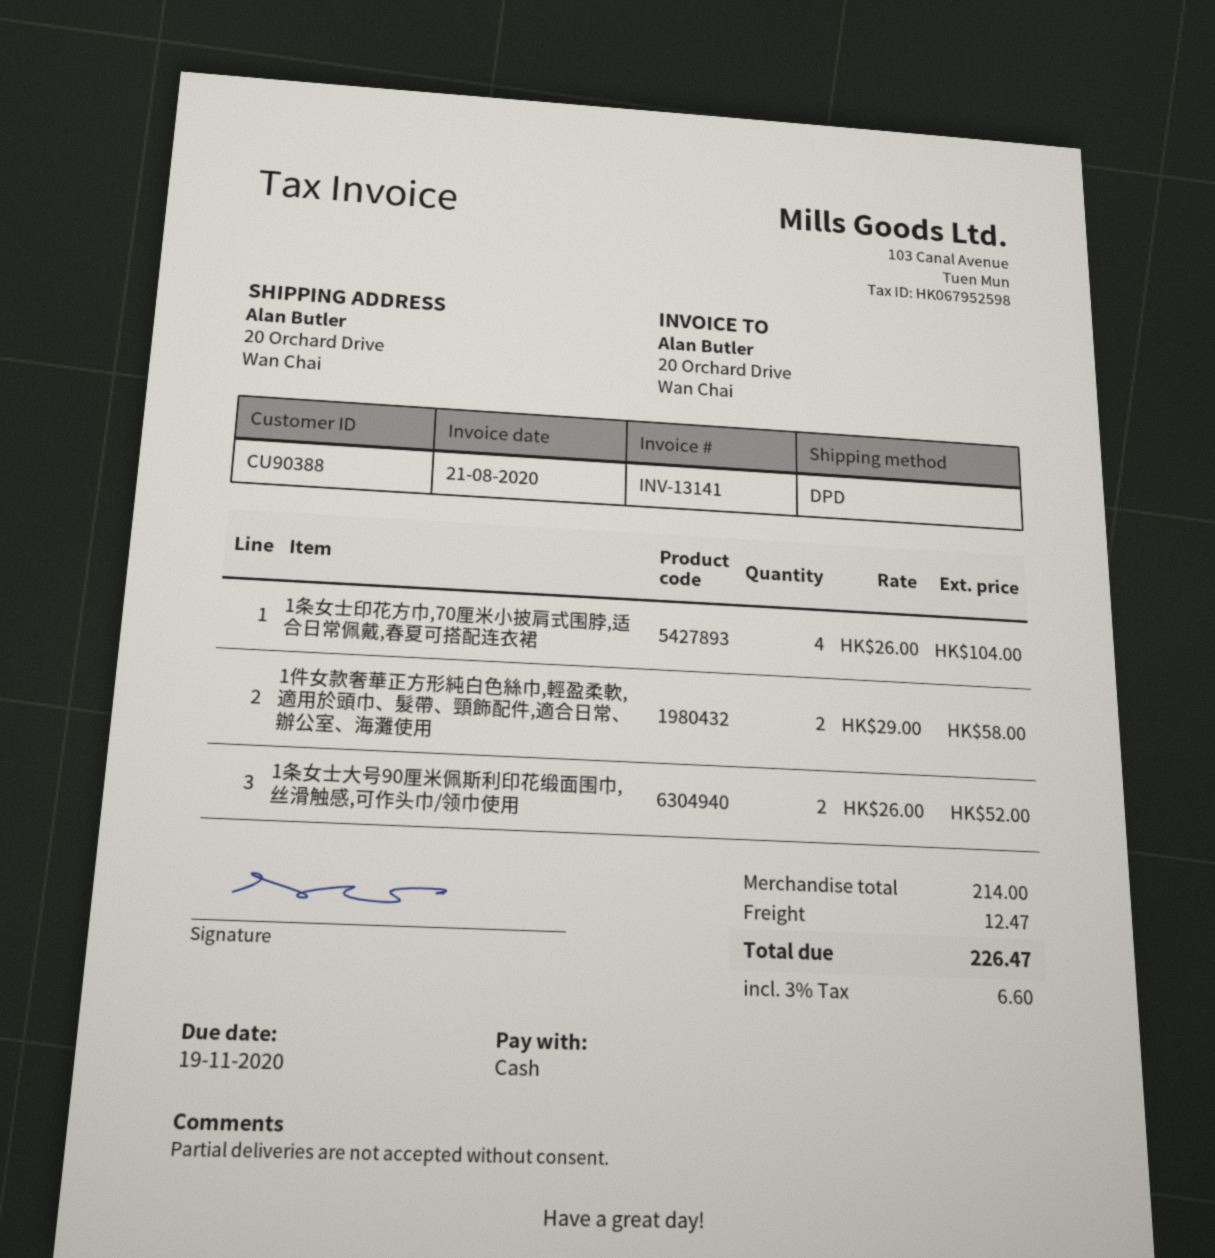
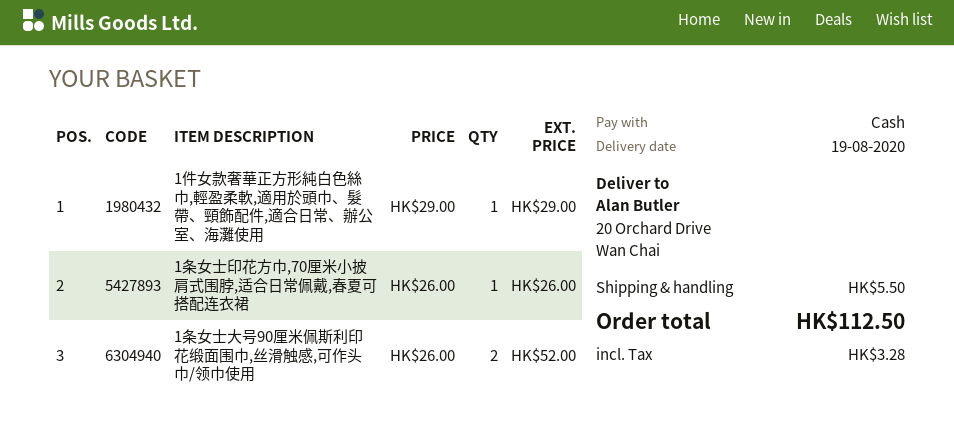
1条女士印花方巾,70厘米小披肩式围脖,适合日常佩戴,春夏可搭配连衣裙: 4 x 26.00 = 104.00 -> 1 x 26.00 = 26.00
1件女款奢華正方形純白色絲巾,輕盈柔軟,適用於頭巾、髮帶、頸飾配件,適合日常、辦公室、海灘使用: 2 x 29.00 = 58.00 -> 1 x 29.00 = 29.00
shipping: 12.47 -> 5.50
tax: 6.60 -> 3.28
total: 226.47 -> 112.50

